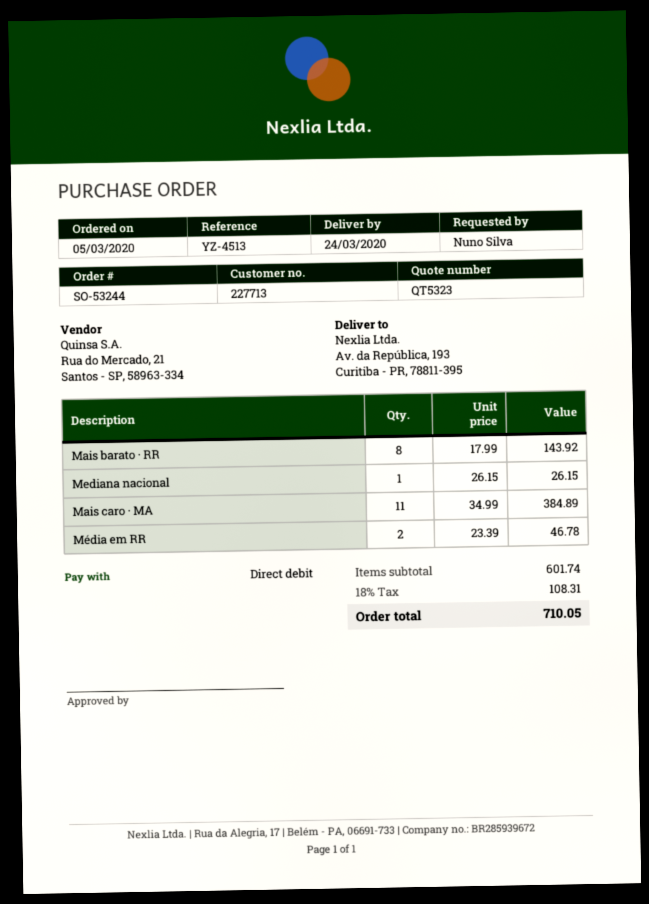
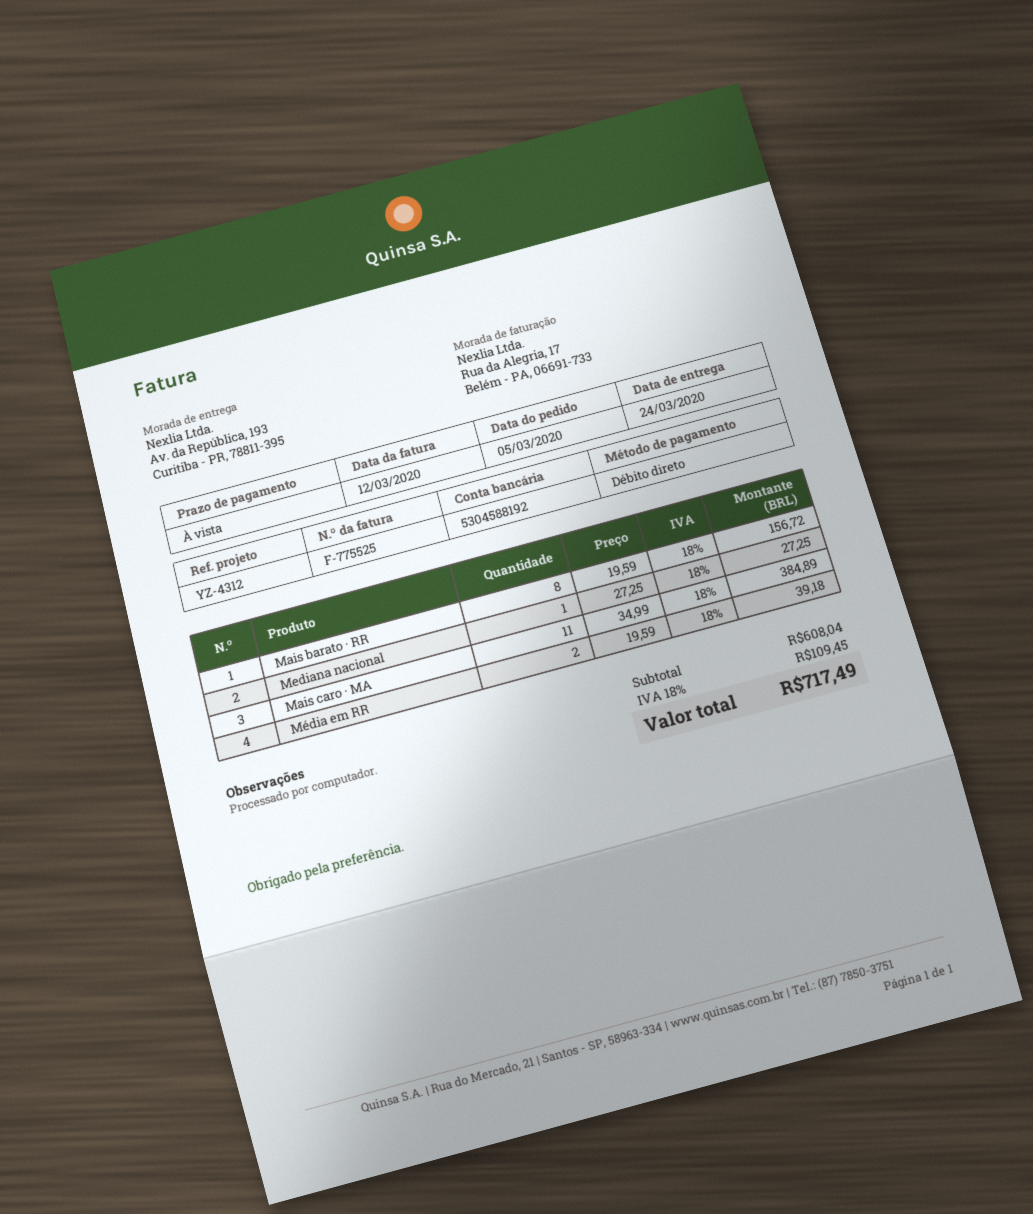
reference: YZ-4513 -> YZ-4312
Mais barato · RR: 8 x 17.99 = 143.92 -> 8 x 19.59 = 156.72
Mediana nacional: 1 x 26.15 = 26.15 -> 1 x 27.25 = 27.25
Média em RR: 2 x 23.39 = 46.78 -> 2 x 19.59 = 39.18
subtotal: 601.74 -> 608.04
tax: 18% = 108.31 -> 18% = 109.45
total: 710.05 -> 717.49

